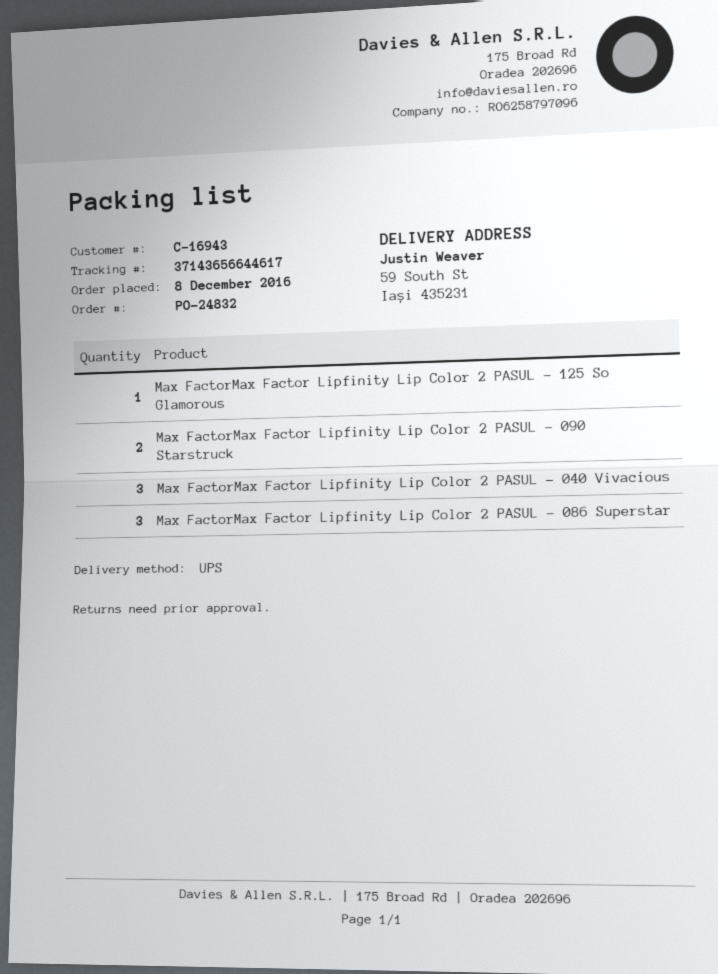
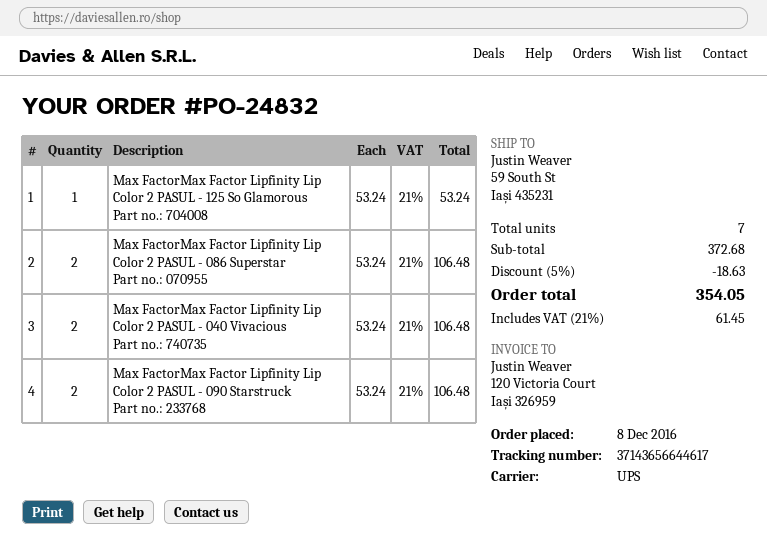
Max FactorMax Factor Lipfinity Lip Color 2 PASUL - 040 Vivacious: 3 -> 2
Max FactorMax Factor Lipfinity Lip Color 2 PASUL - 086 Superstar: 3 -> 2

